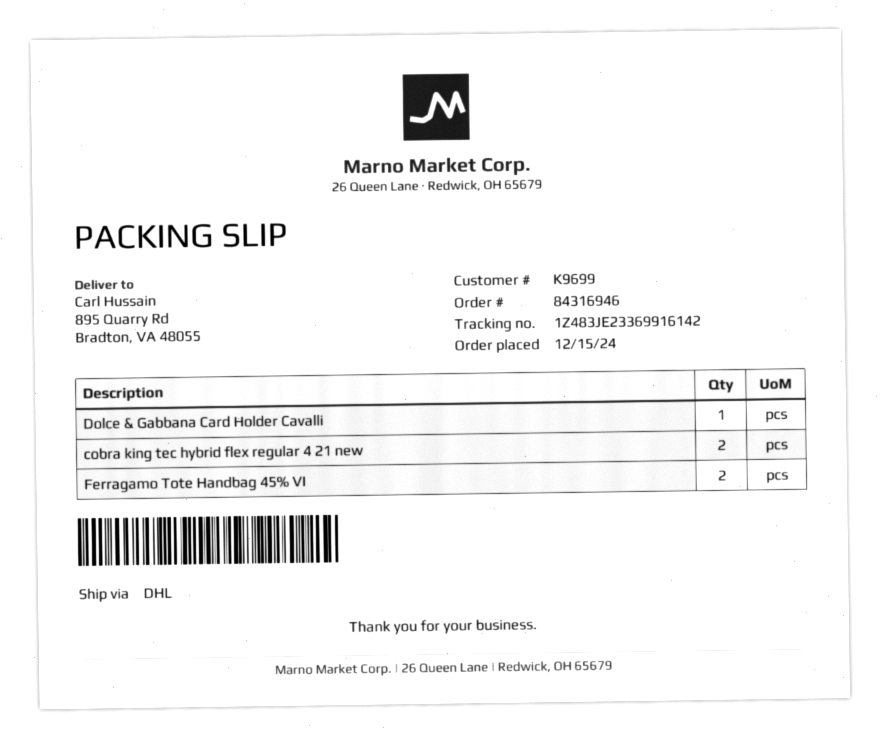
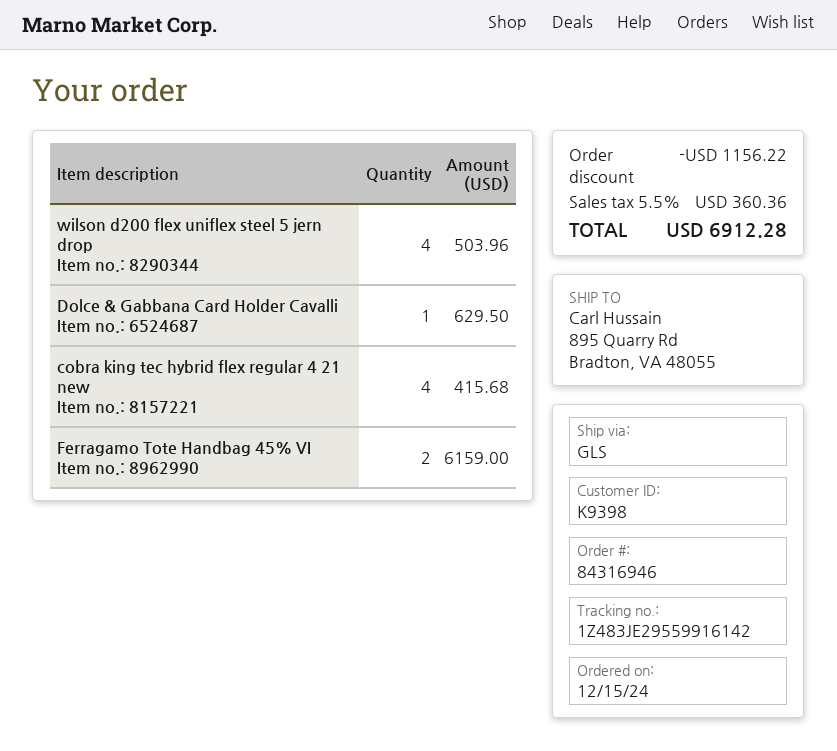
customer number: K9699 -> K9398
shipping method: DHL -> GLS
tracking number: 1Z483JE23369916142 -> 1Z483JE29559916142
cobra king tec hybrid flex regular 4 21 new: 2 -> 4
wilson d200 flex uniflex steel 5 jern drop: none -> 4

